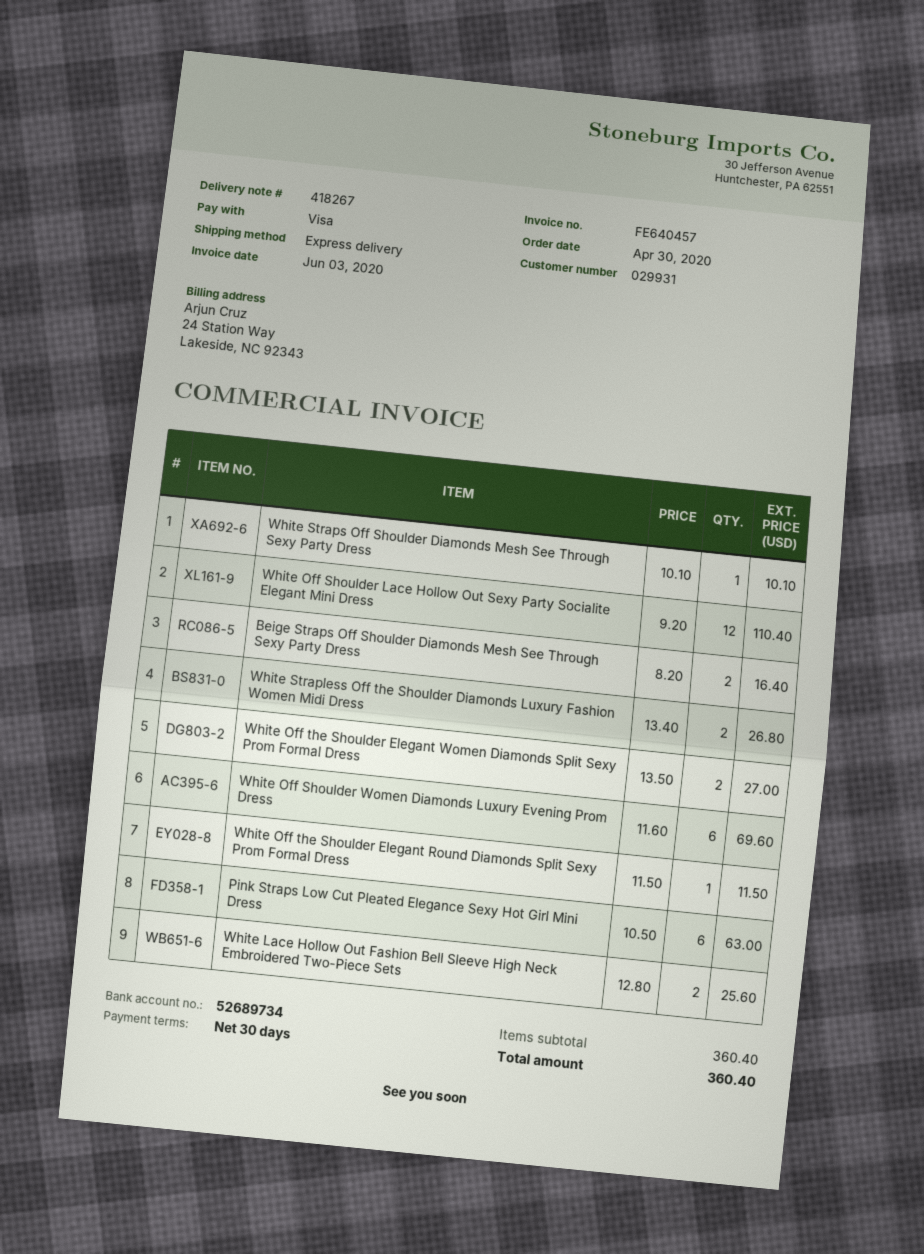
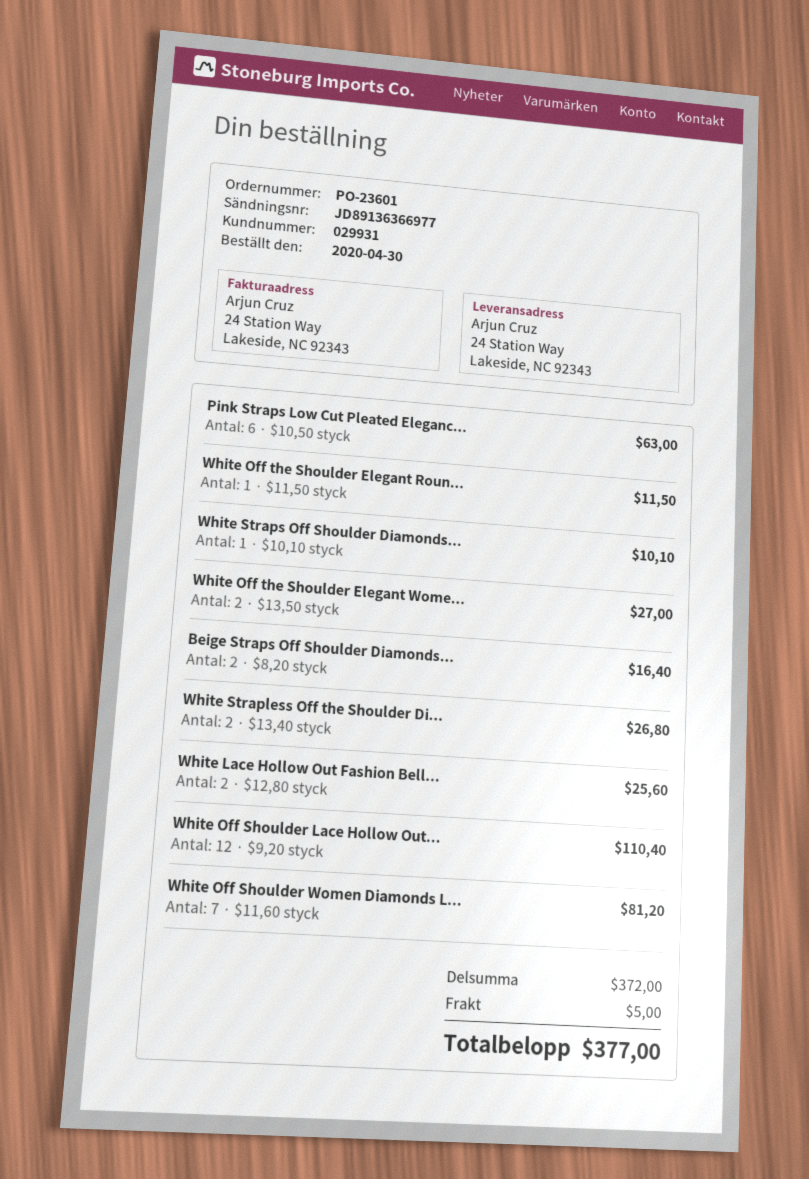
White Off Shoulder Women Diamonds Luxury Evening Prom Dress: 6 x 11.60 = 69.60 -> 7 x 11.60 = 81.20
subtotal: 360.40 -> 372.00
shipping: none -> 5.00
total: 360.40 -> 377.00

